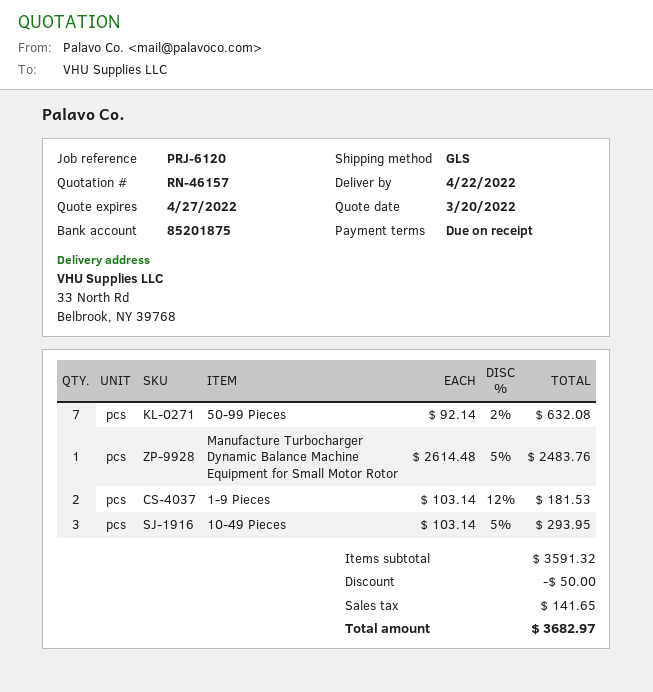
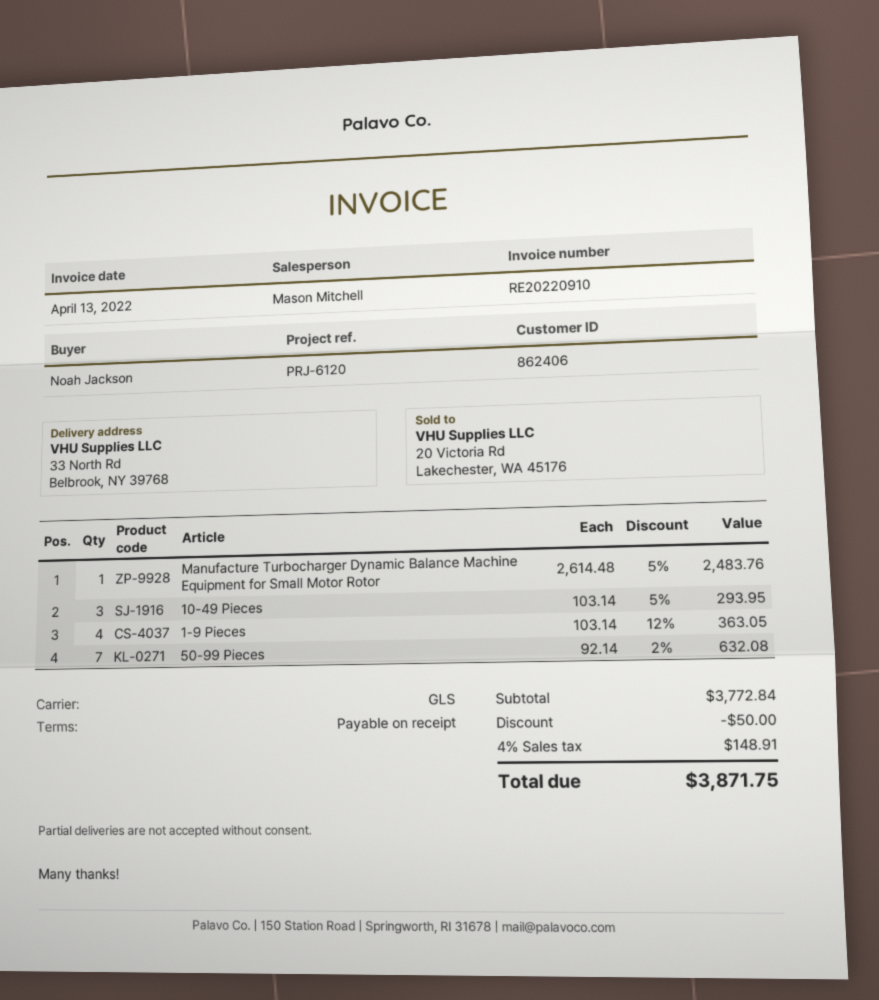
1-9 Pieces: 2 x 103.14 - 12% = 181.53 -> 4 x 103.14 - 12% = 363.05
subtotal: 3591.32 -> 3772.84
tax: 141.65 -> 148.91
total: 3682.97 -> 3871.75

